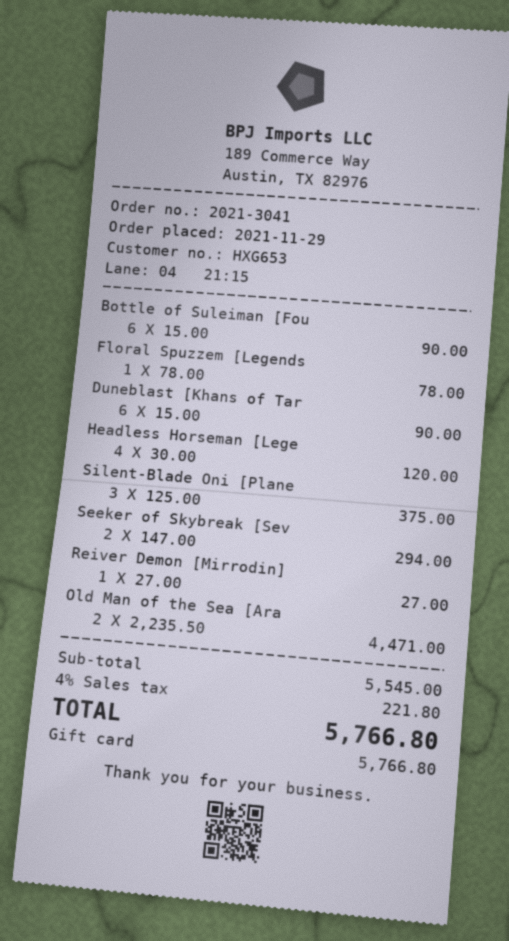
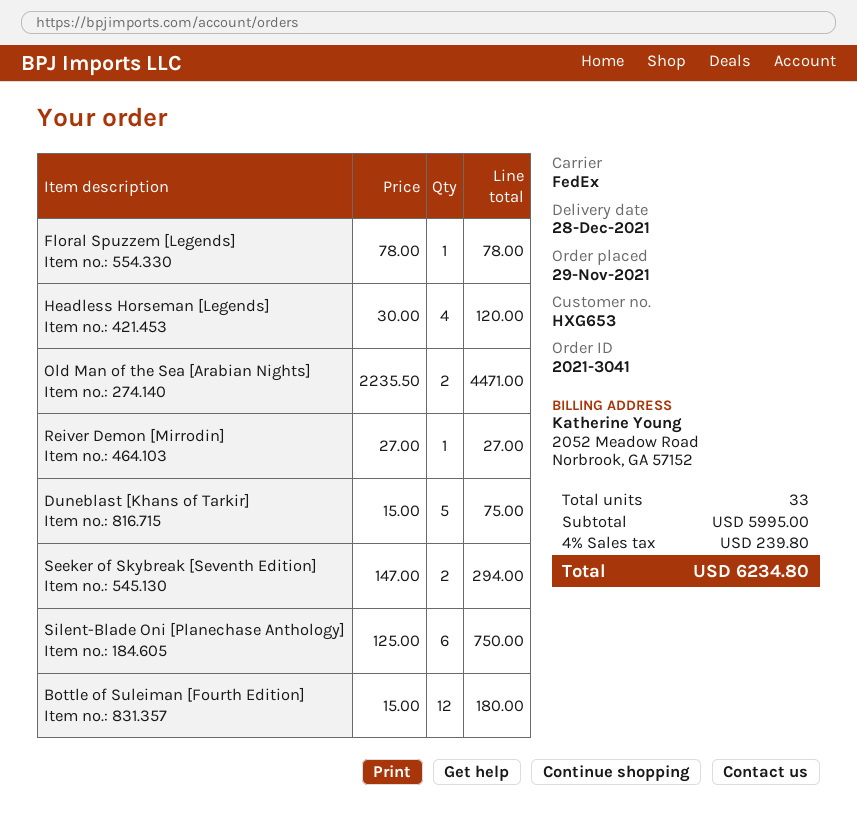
Bottle of Suleiman [Fou: 6 x 15.00 = 90.00 -> 12 x 15.00 = 180.00
Duneblast [Khans of Tar: 6 x 15.00 = 90.00 -> 5 x 15.00 = 75.00
Silent-Blade Oni [Plane: 3 x 125.00 = 375.00 -> 6 x 125.00 = 750.00
subtotal: 5545.00 -> 5995.00
tax: 4% = 221.80 -> 4% = 239.80
total: 5766.80 -> 6234.80

